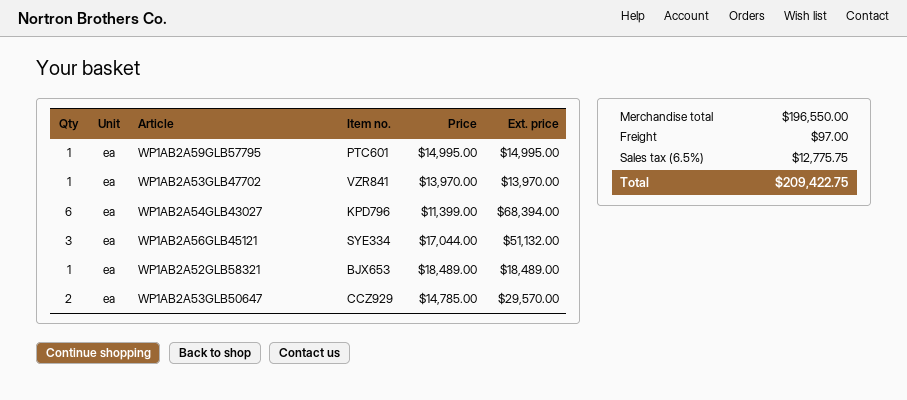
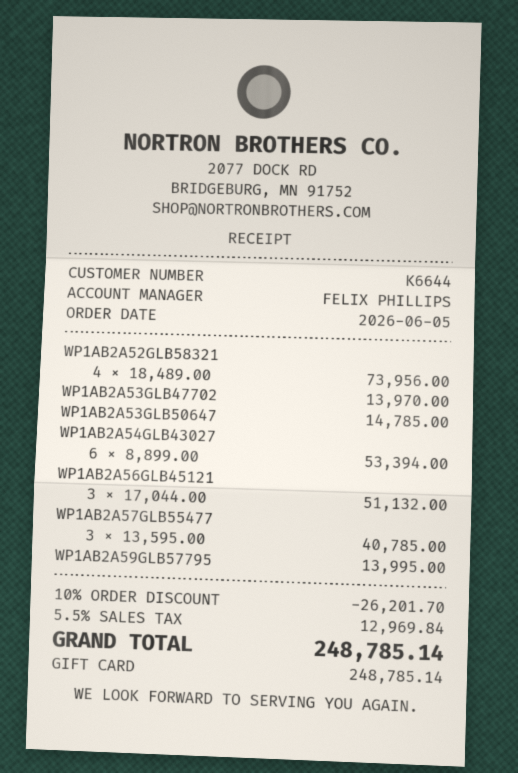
WP1AB2A59GLB57795: 1 x 14995.00 = 14995.00 -> 1 x 13995.00 = 13995.00
WP1AB2A54GLB43027: 6 x 11399.00 = 68394.00 -> 6 x 8899.00 = 53394.00
WP1AB2A52GLB58321: 1 x 18489.00 = 18489.00 -> 4 x 18489.00 = 73956.00
WP1AB2A53GLB50647: 2 x 14785.00 = 29570.00 -> 1 x 14785.00 = 14785.00
WP1AB2A57GLB55477: none -> 3 x 13595.00 = 40785.00
discount: none -> 10% = 26201.70
shipping: 97.00 -> none
tax: 6.5% = 12775.75 -> 5.5% = 12969.84
total: 209422.75 -> 248785.14

